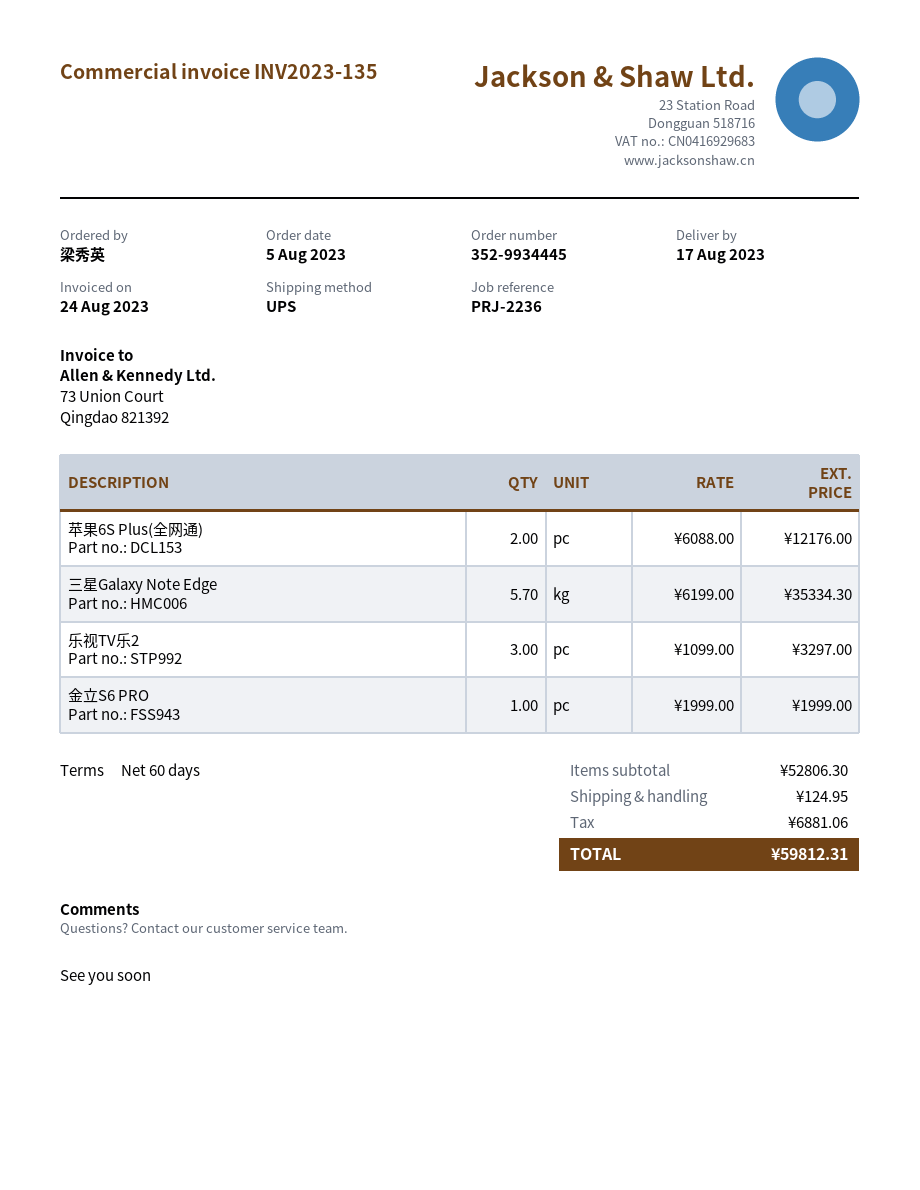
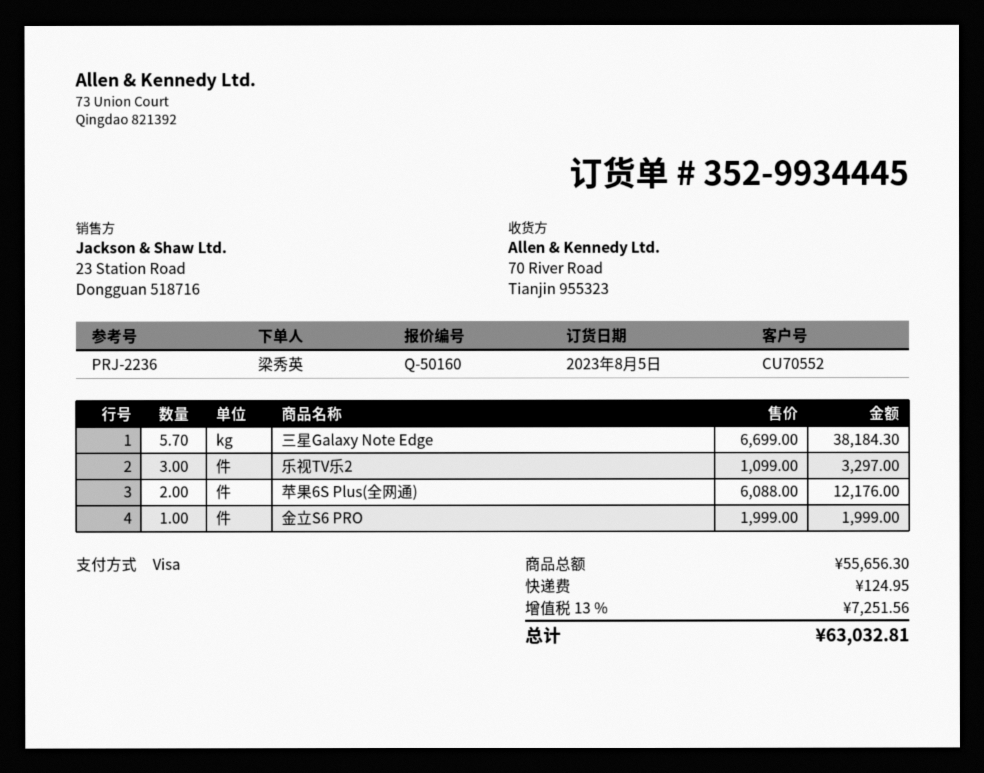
三星Galaxy Note Edge: 5.7 x 6199.00 = 35334.30 -> 5.7 x 6699.00 = 38184.30
subtotal: 52806.30 -> 55656.30
tax: 6881.06 -> 7251.56
total: 59812.31 -> 63032.81

